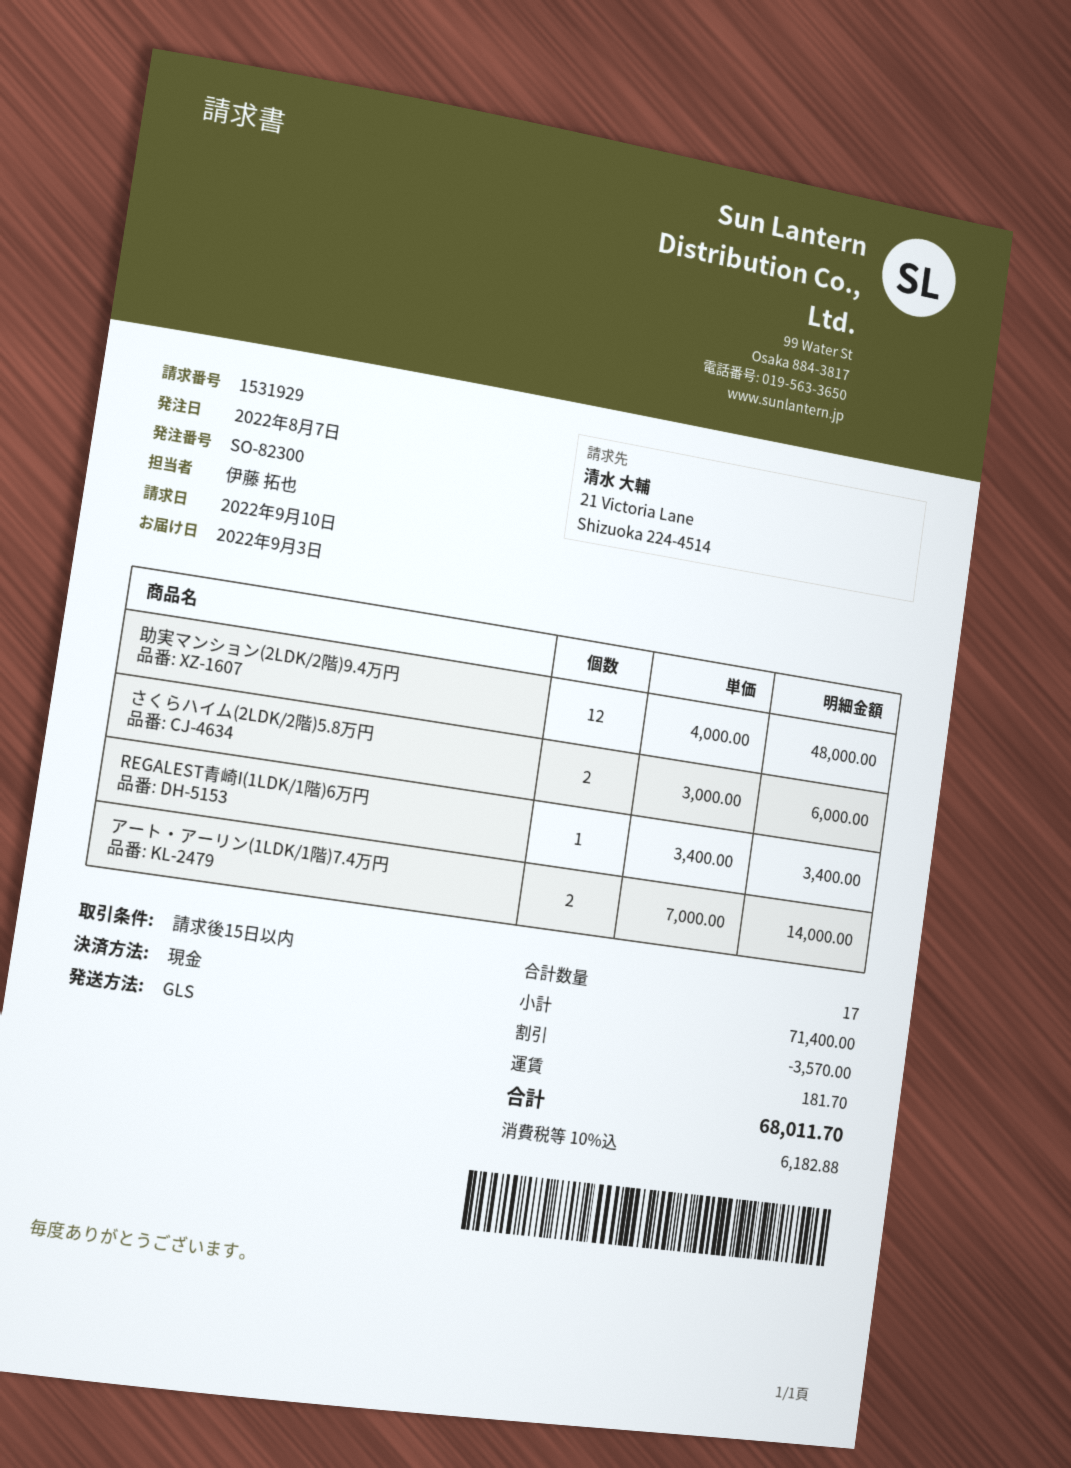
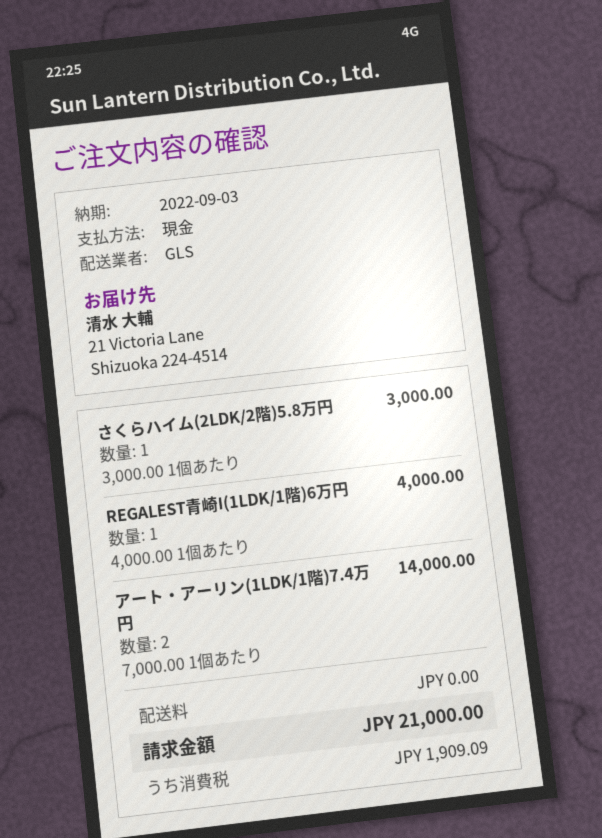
助実マンション(2LDK/2階)9.4万円: 12 x 4000.00 = 48000.00 -> none
さくらハイム(2LDK/2階)5.8万円: 2 x 3000.00 = 6000.00 -> 1 x 3000.00 = 3000.00
REGALEST青崎I(1LDK/1階)6万円: 1 x 3400.00 = 3400.00 -> 1 x 4000.00 = 4000.00
discount: 3570.00 -> none
shipping: 181.70 -> 0.00
tax: 6182.88 -> 1909.09
total: 68011.70 -> 21000.00

